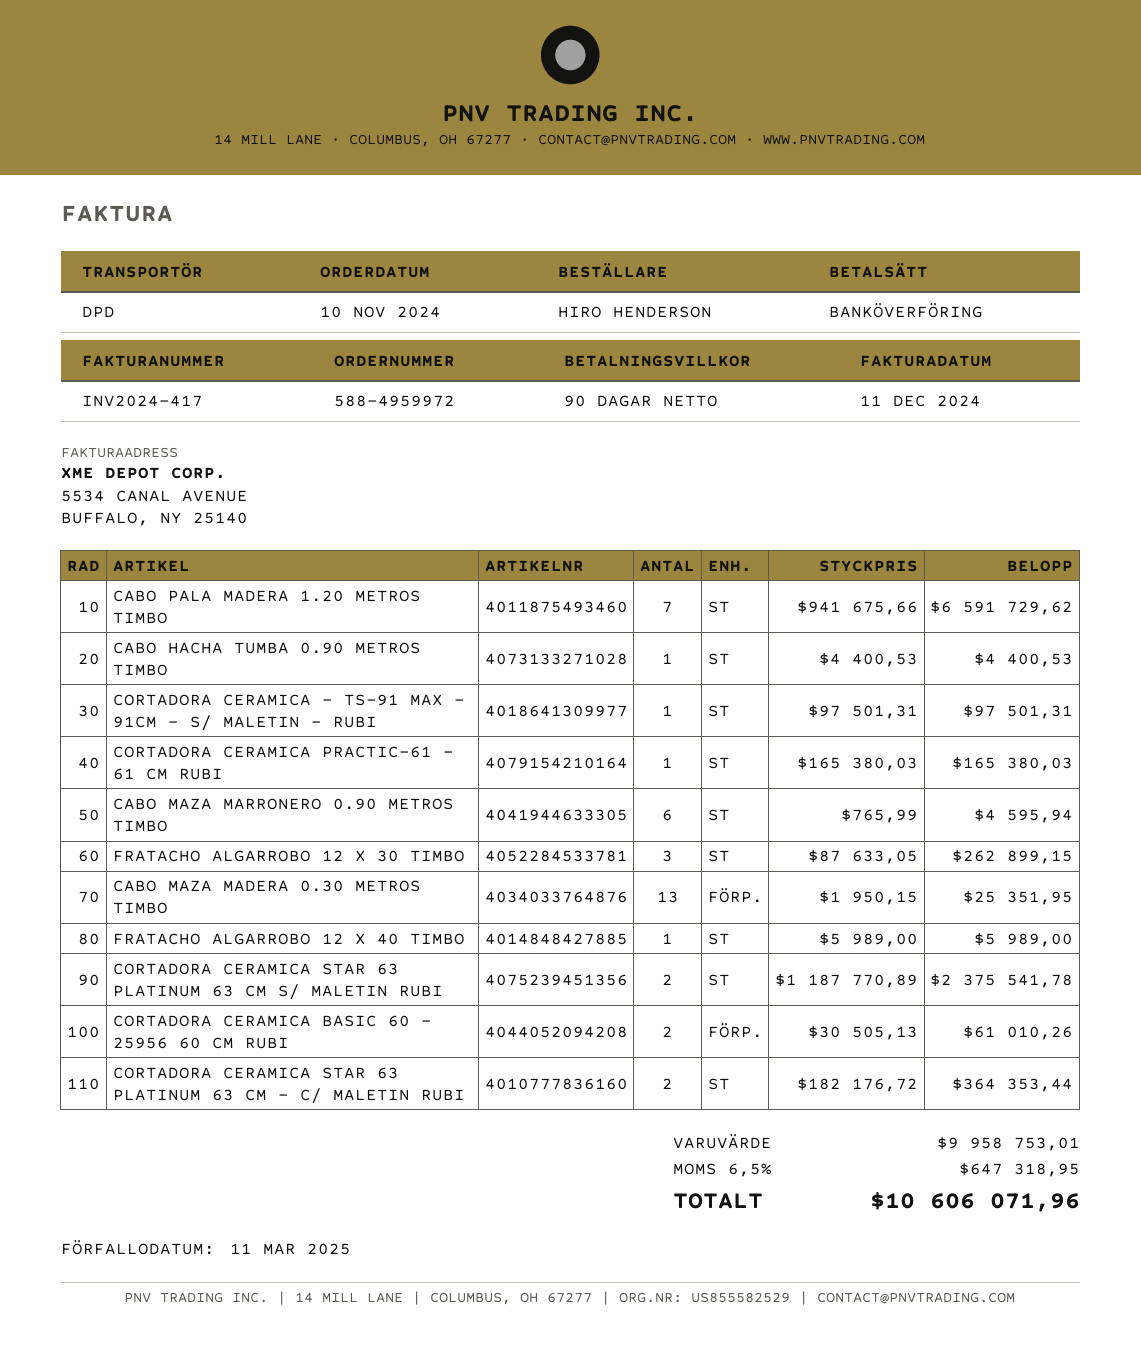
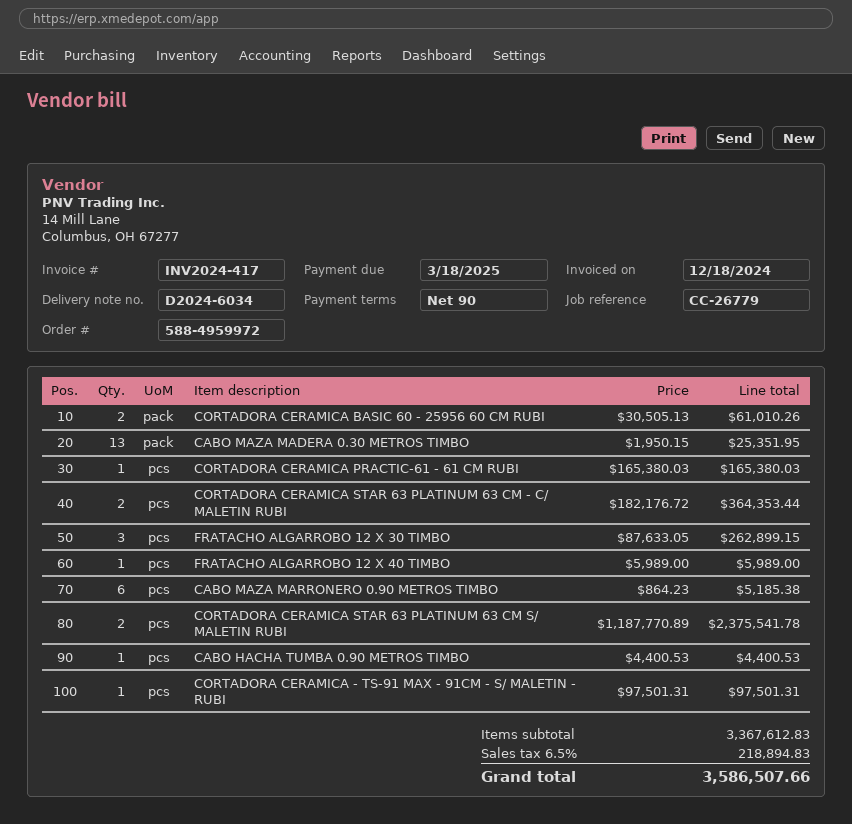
invoice date: 2024-12-11 -> 2024-12-18
due date: 2025-03-11 -> 2025-03-18
CABO PALA MADERA 1.20 METROS TIMBO: 7 x 941675.66 = 6591729.62 -> none
CABO MAZA MARRONERO 0.90 METROS TIMBO: 6 x 765.99 = 4595.94 -> 6 x 864.23 = 5185.38
subtotal: 9958753.01 -> 3367612.83
tax: 6.5% = 647318.95 -> 6.5% = 218894.83
total: 10606071.96 -> 3586507.66

